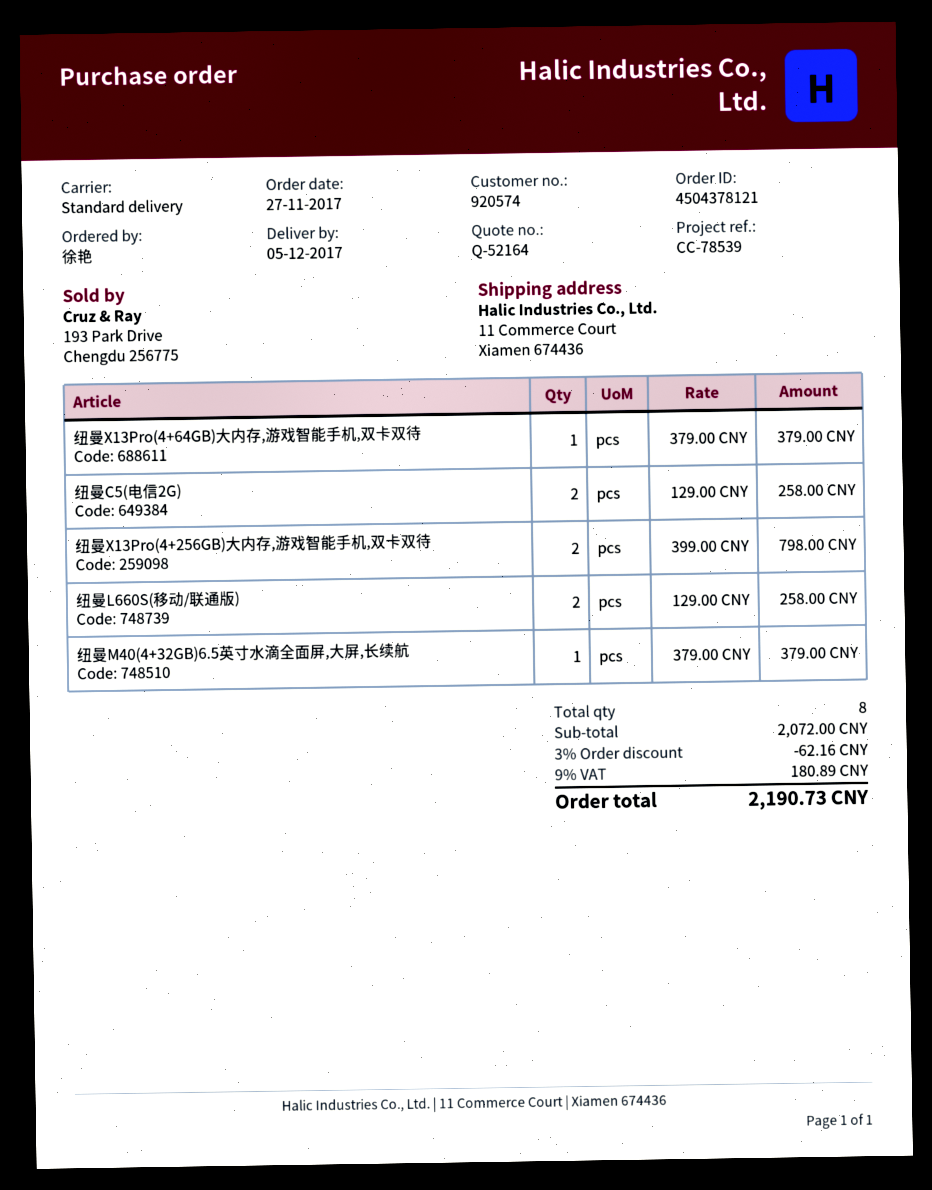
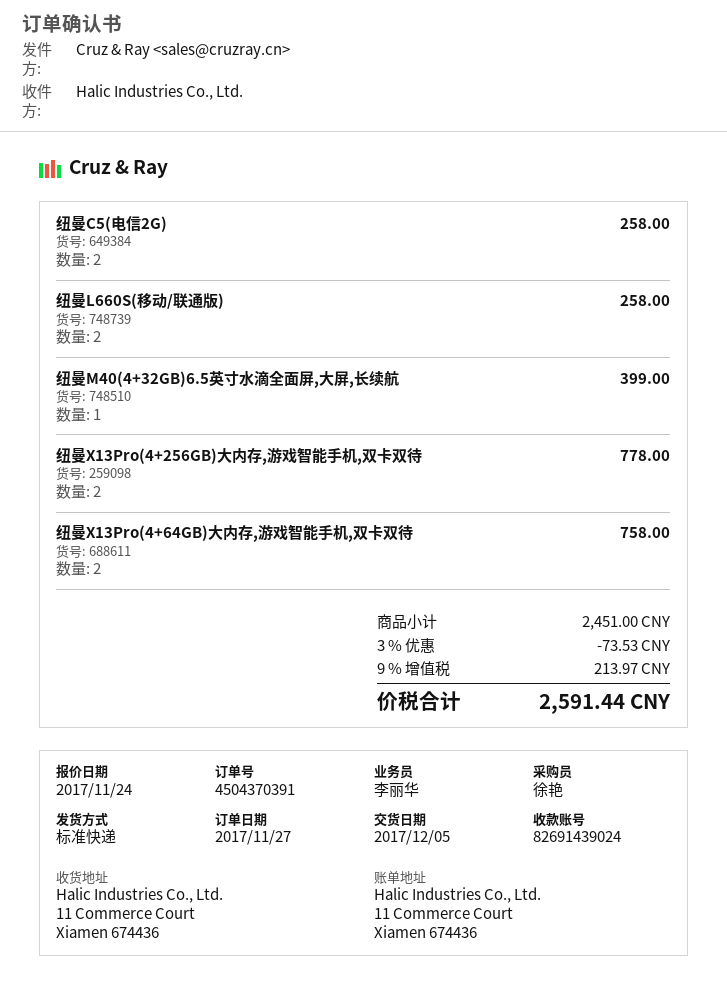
order number: 4504378121 -> 4504370391
纽曼X13Pro(4+64GB)大内存,游戏智能手机,双卡双待: 1 for 379.00 -> 2 for 758.00
纽曼X13Pro(4+256GB)大内存,游戏智能手机,双卡双待: 2 for 798.00 -> 2 for 778.00
纽曼M40(4+32GB)6.5英寸水滴全面屏,大屏,长续航: 1 for 379.00 -> 1 for 399.00
subtotal: 2072.00 -> 2451.00
discount: 3% = 62.16 -> 3% = 73.53
tax: 9% = 180.89 -> 9% = 213.97
total: 2190.73 -> 2591.44

